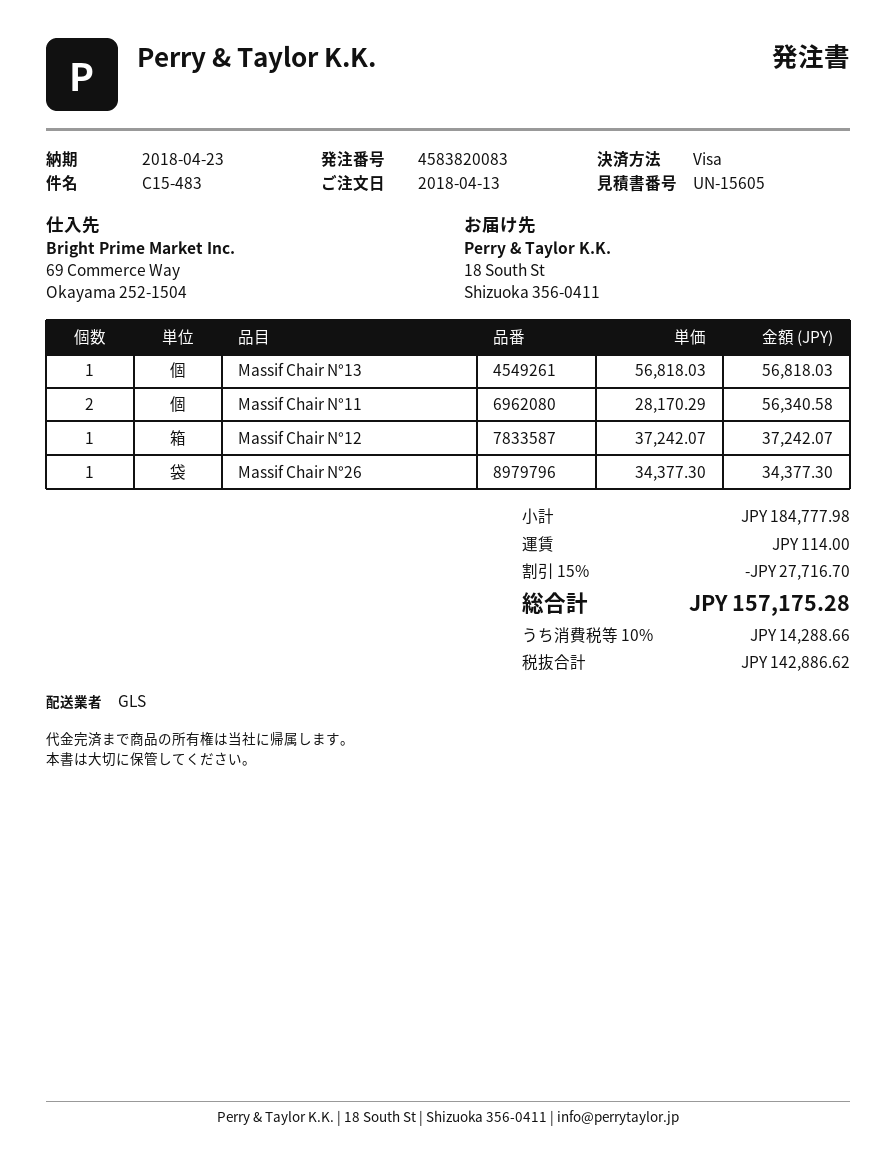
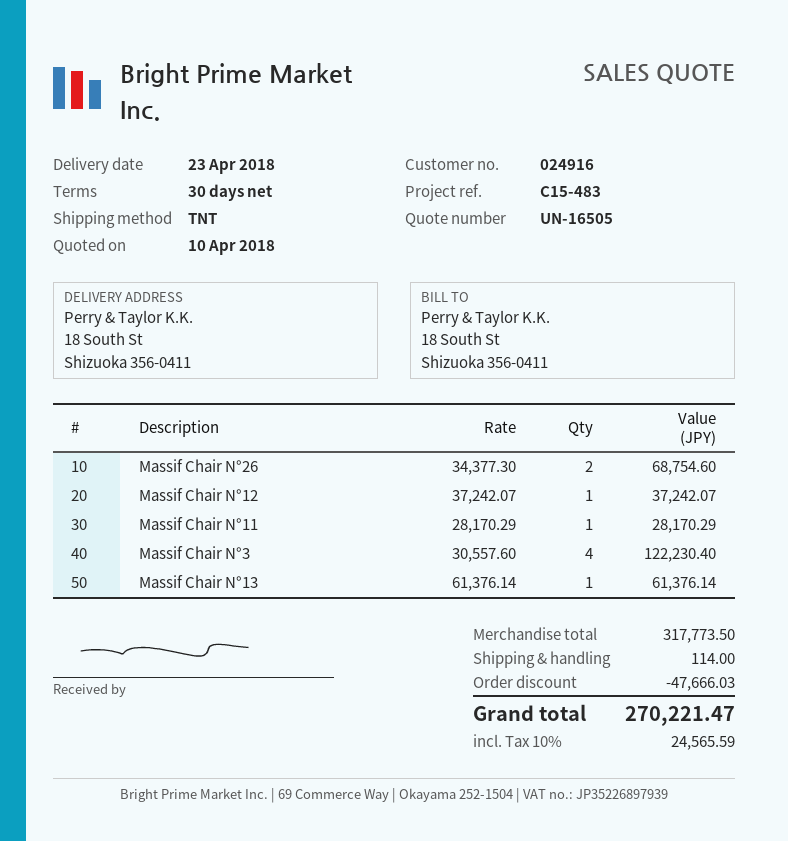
quote number: UN-15605 -> UN-16505
shipping method: GLS -> TNT
Massif Chair N°13: 1 x 56818.03 = 56818.03 -> 1 x 61376.14 = 61376.14
Massif Chair N°11: 2 x 28170.29 = 56340.58 -> 1 x 28170.29 = 28170.29
Massif Chair N°26: 1 x 34377.30 = 34377.30 -> 2 x 34377.30 = 68754.60
Massif Chair N°3: none -> 4 x 30557.60 = 122230.40
subtotal: 184777.98 -> 317773.50
discount: 27716.70 -> 47666.03
tax: 10% = 14288.66 -> 10% = 24565.59
total: 157175.28 -> 270221.47

